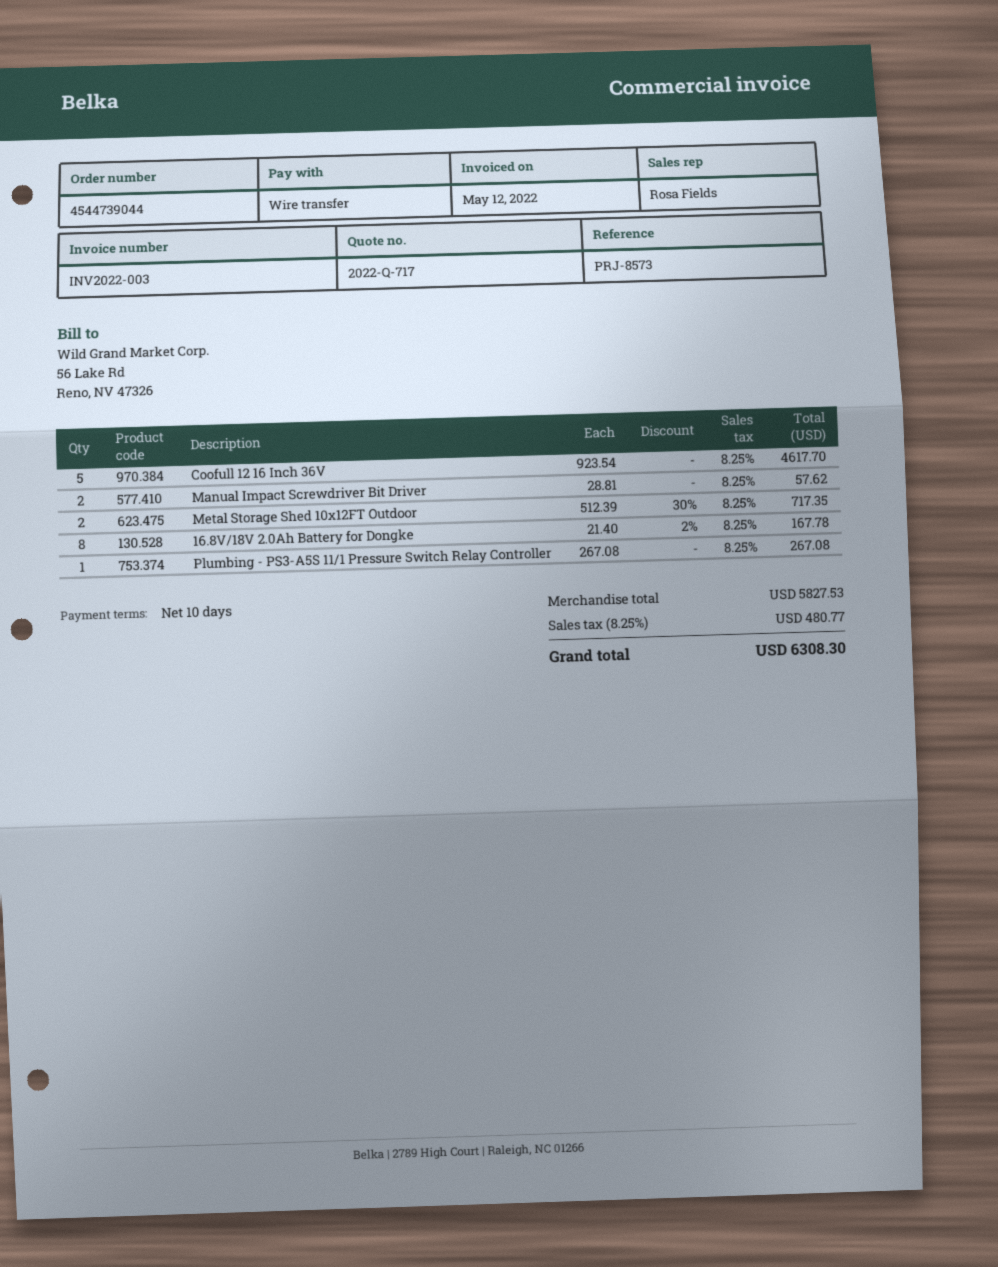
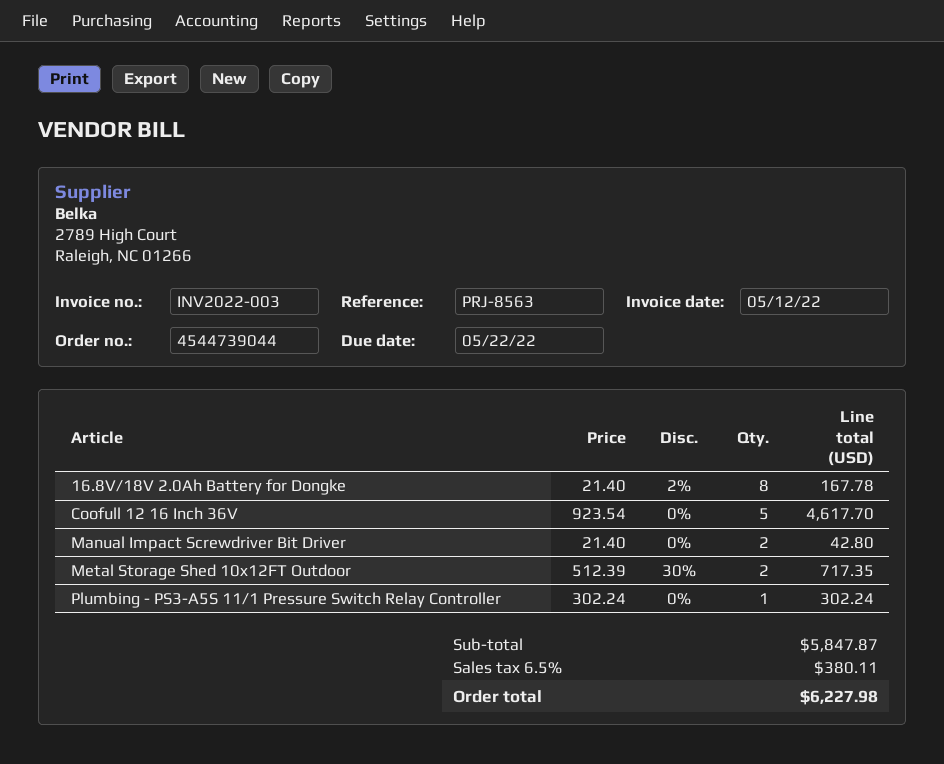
reference: PRJ-8573 -> PRJ-8563
Manual Impact Screwdriver Bit Driver: 2 x 28.81 = 57.62 -> 2 x 21.40 = 42.80
Plumbing - PS3-A5S 11/1 Pressure Switch Relay Controller: 1 x 267.08 = 267.08 -> 1 x 302.24 = 302.24
subtotal: 5827.53 -> 5847.87
tax: 8.25% = 480.77 -> 6.5% = 380.11
total: 6308.30 -> 6227.98

